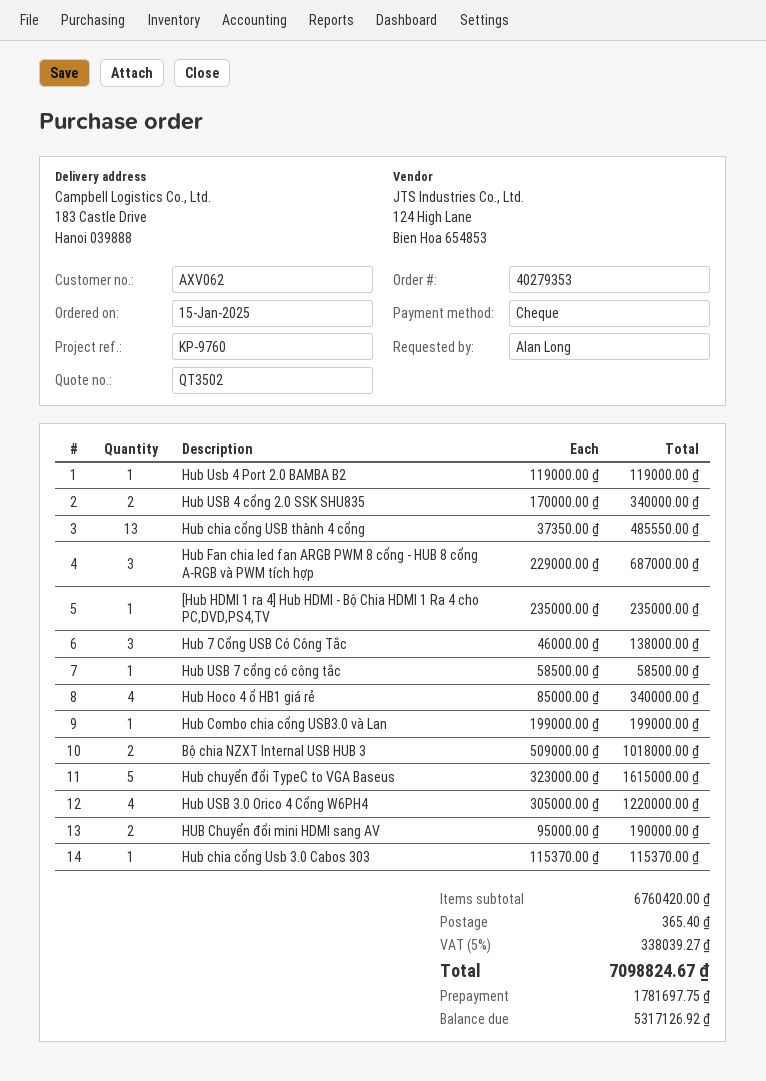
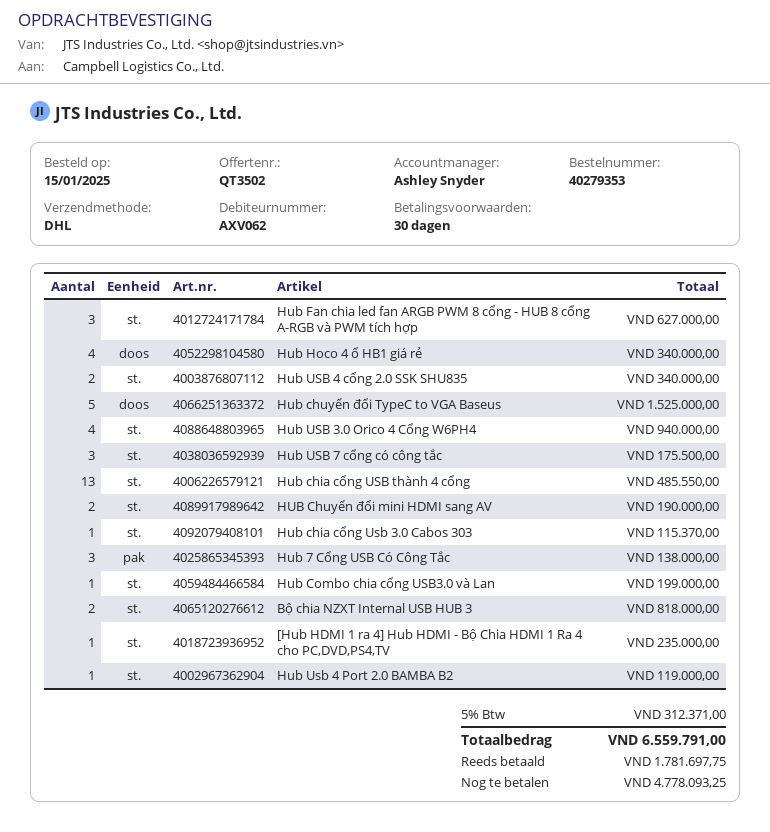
Hub Fan chia led fan ARGB PWM 8 cổng - HUB 8 cổng A-RGB và PWM tích hợp: 3 for 687000.00 -> 3 for 627000.00
Hub USB 7 cổng có công tắc: 1 for 58500.00 -> 3 for 175500.00
Bộ chia NZXT Internal USB HUB 3: 2 for 1018000.00 -> 2 for 818000.00
Hub chuyển đổi TypeC to VGA Baseus: 5 for 1615000.00 -> 5 for 1525000.00
Hub USB 3.0 Orico 4 Cổng W6PH4: 4 for 1220000.00 -> 4 for 940000.00
shipping: 365.40 -> none
tax: 5% = 338039.27 -> 5% = 312371.00
total: 7098824.67 -> 6559791.00
balance: 5317126.92 -> 4778093.25

